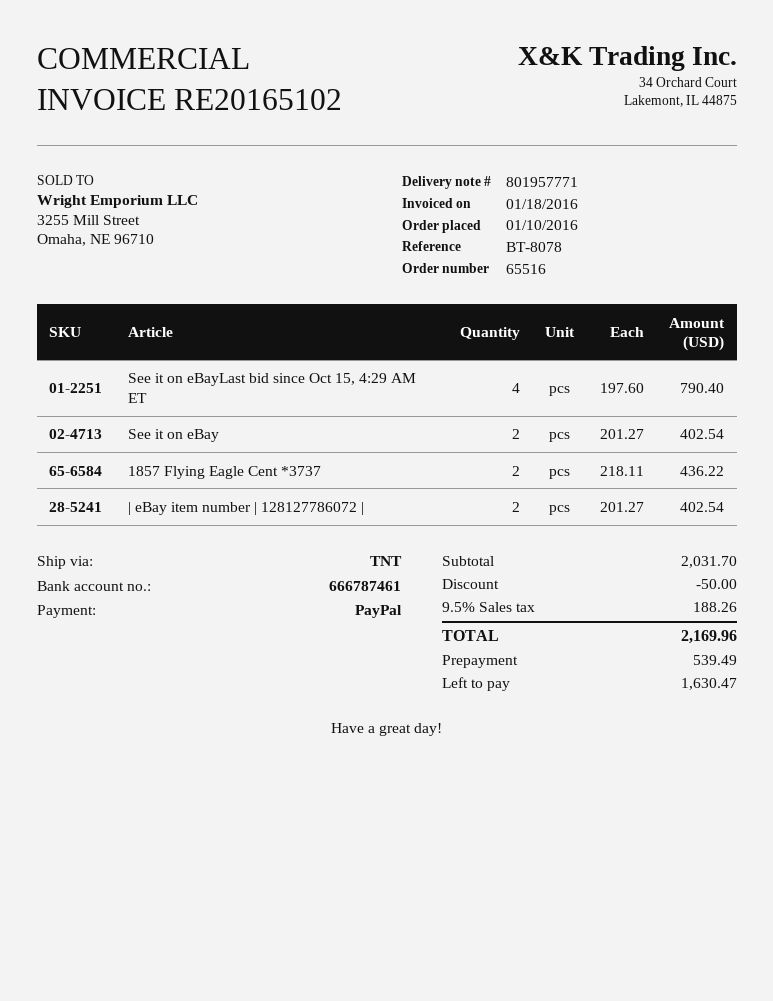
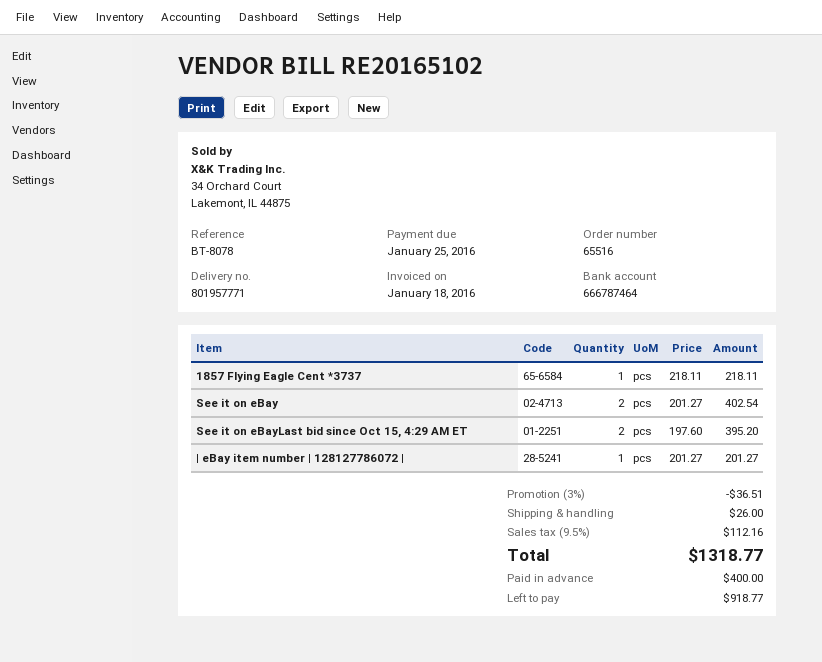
bank account: 666787461 -> 666787464
See it on eBayLast bid since Oct 15, 4:29 AM ET: 4 x 197.60 = 790.40 -> 2 x 197.60 = 395.20
1857 Flying Eagle Cent *3737: 2 x 218.11 = 436.22 -> 1 x 218.11 = 218.11
| eBay item number | 128127786072 |: 2 x 201.27 = 402.54 -> 1 x 201.27 = 201.27
discount: 50.00 -> 36.51
shipping: none -> 26.00
tax: 9.5% = 188.26 -> 9.5% = 112.16
total: 2169.96 -> 1318.77
deposit: 539.49 -> 400.00
balance: 1630.47 -> 918.77

